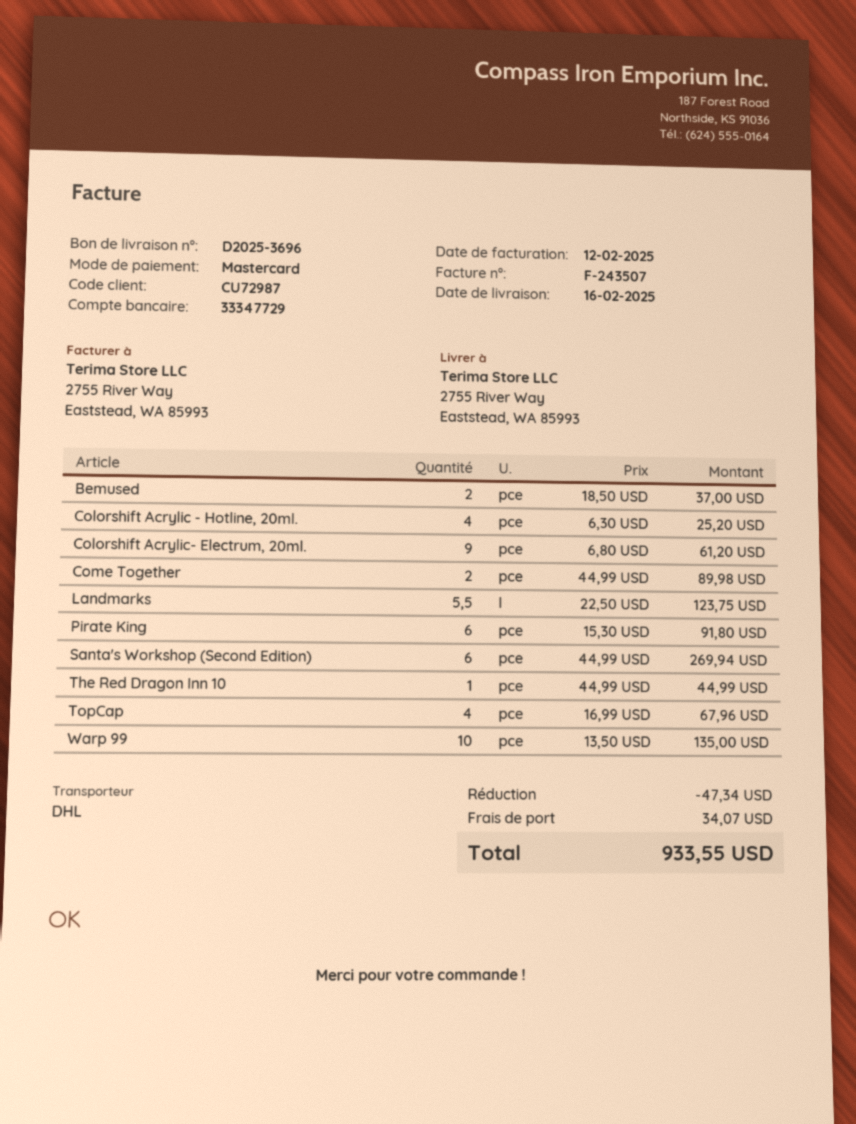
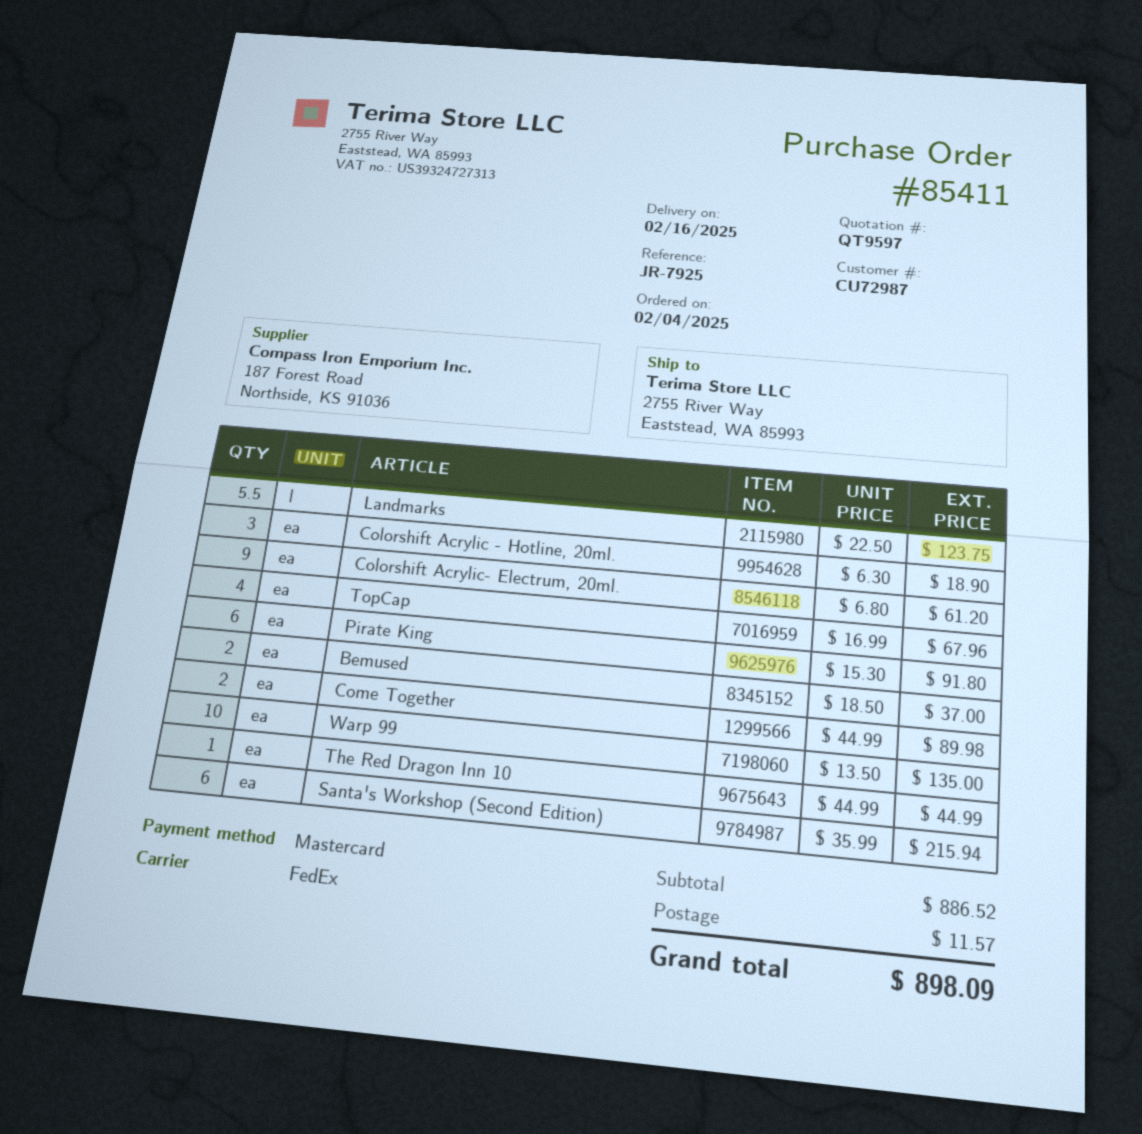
shipping method: DHL -> FedEx
Colorshift Acrylic - Hotline, 20ml.: 4 x 6.30 = 25.20 -> 3 x 6.30 = 18.90
Santa's Workshop (Second Edition): 6 x 44.99 = 269.94 -> 6 x 35.99 = 215.94
discount: 47.34 -> none
shipping: 34.07 -> 11.57
total: 933.55 -> 898.09

